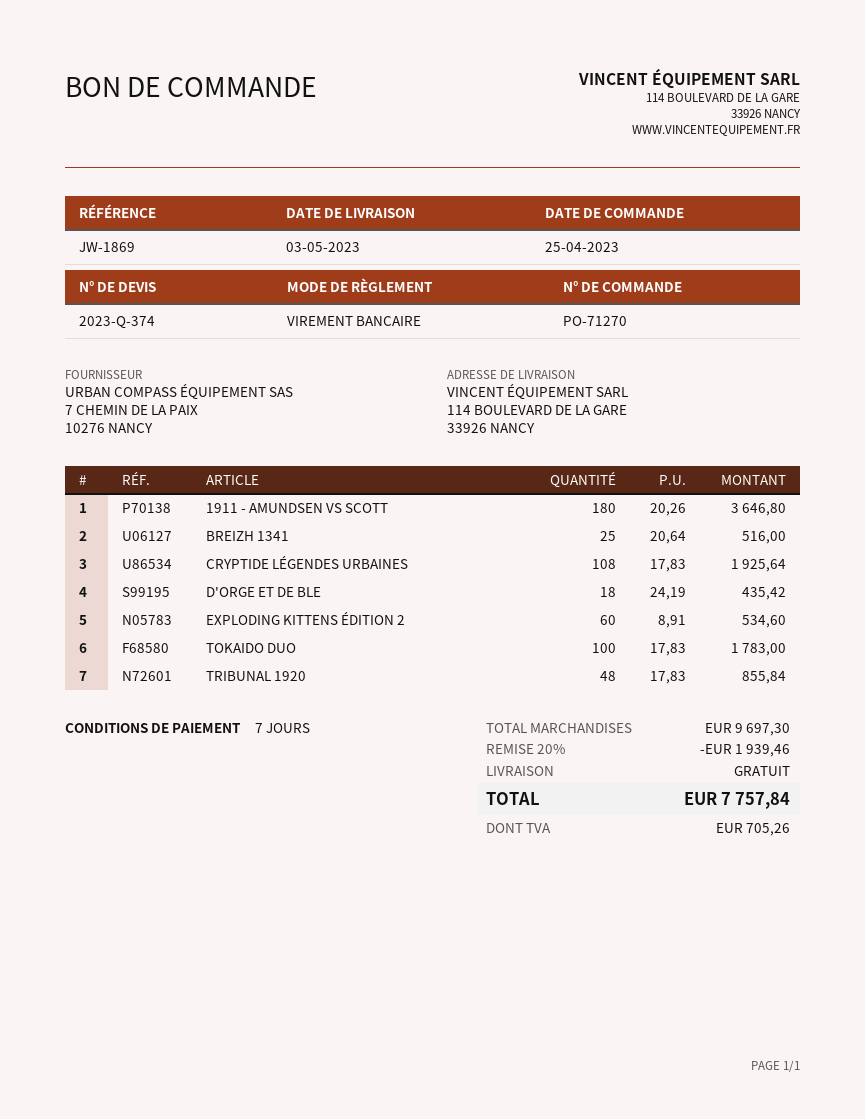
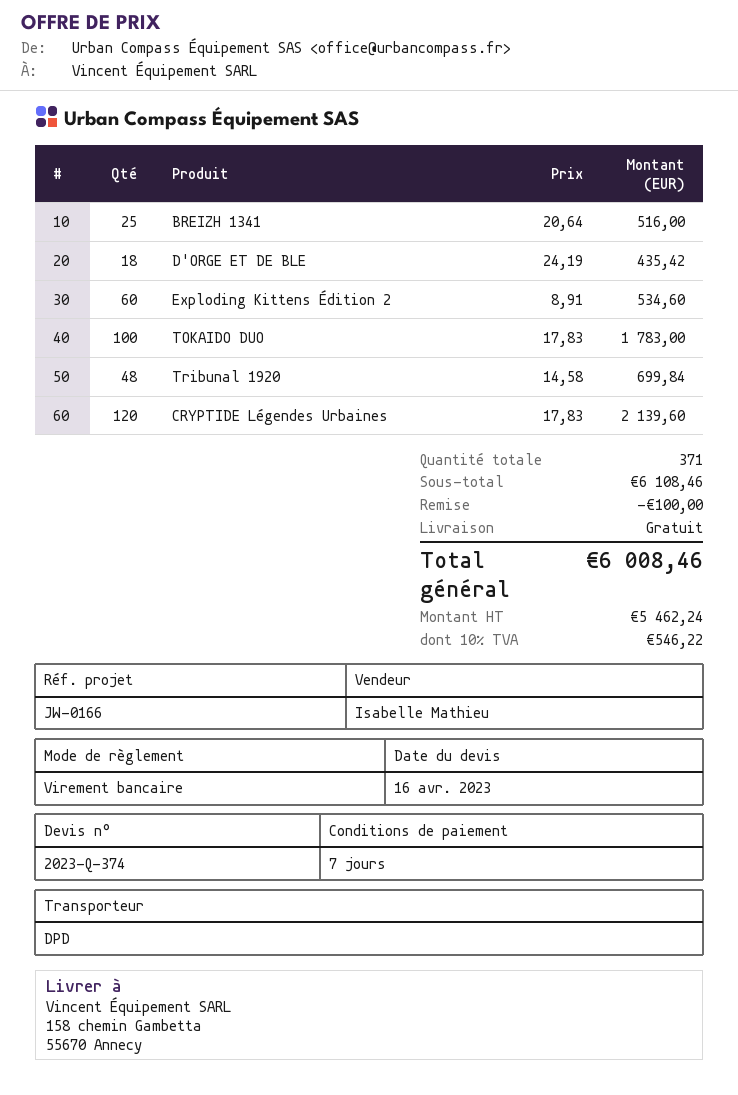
reference: JW-1869 -> JW-0166
ship to: 114 BOULEVARD DE LA GARE, 33926 NANCY -> 158 chemin Gambetta, 55670 Annecy
1911 - AMUNDSEN VS SCOTT: 180 x 20.26 = 3646.80 -> none
CRYPTIDE LÉGENDES URBAINES: 108 x 17.83 = 1925.64 -> 120 x 17.83 = 2139.60
TRIBUNAL 1920: 48 x 17.83 = 855.84 -> 48 x 14.58 = 699.84
subtotal: 9697.30 -> 6108.46
discount: 1939.46 -> 100.00
tax: 705.26 -> 546.22
total: 7757.84 -> 6008.46

